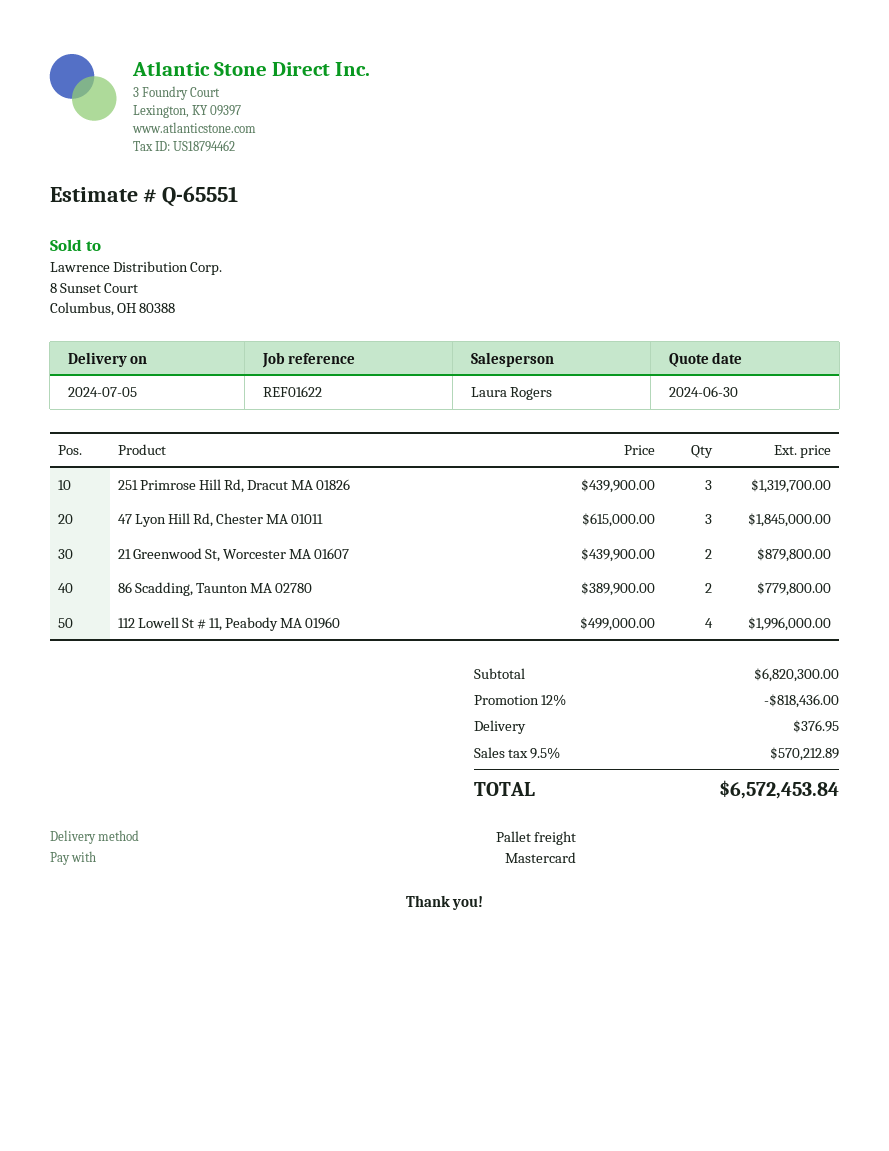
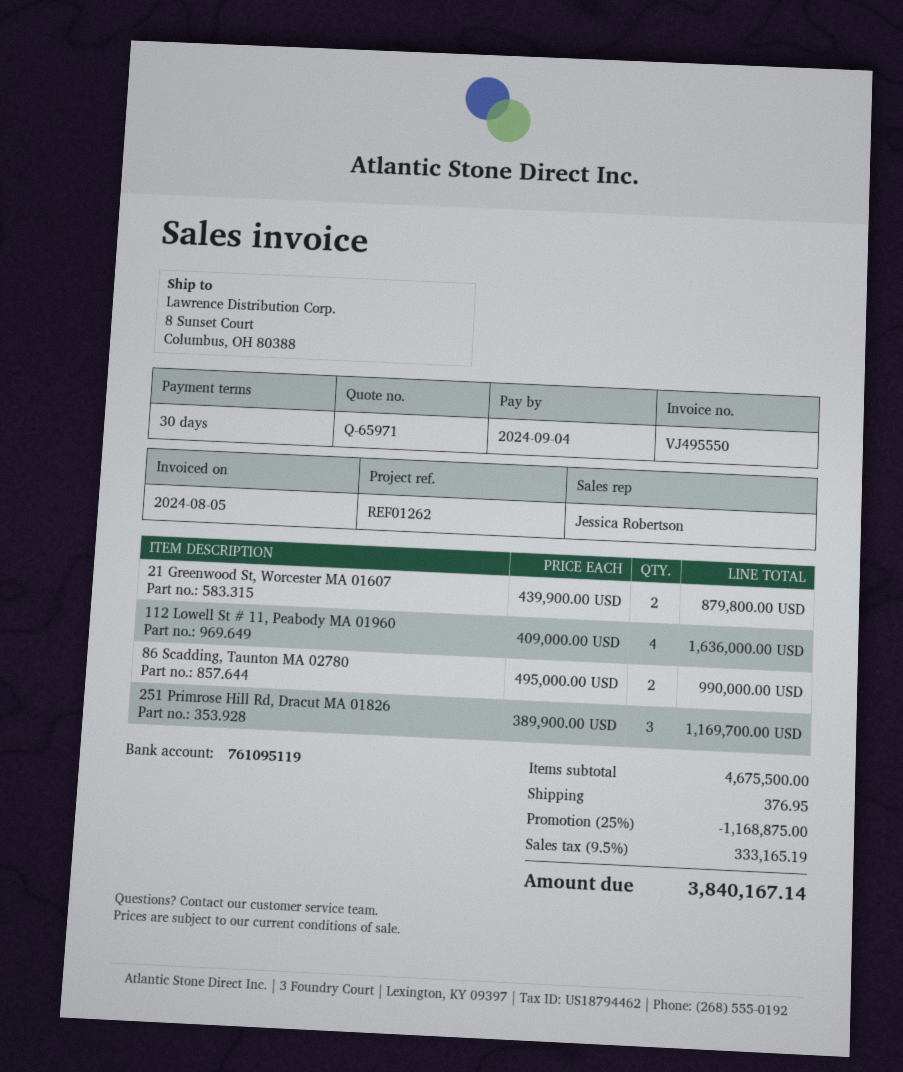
quote number: Q-65551 -> Q-65971
reference: REF01622 -> REF01262
sales rep: Laura Rogers -> Jessica Robertson
251 Primrose Hill Rd, Dracut MA 01826: 3 x 439900.00 = 1319700.00 -> 3 x 389900.00 = 1169700.00
47 Lyon Hill Rd, Chester MA 01011: 3 x 615000.00 = 1845000.00 -> none
86 Scadding, Taunton MA 02780: 2 x 389900.00 = 779800.00 -> 2 x 495000.00 = 990000.00
112 Lowell St # 11, Peabody MA 01960: 4 x 499000.00 = 1996000.00 -> 4 x 409000.00 = 1636000.00
subtotal: 6820300.00 -> 4675500.00
discount: 12% = 818436.00 -> 25% = 1168875.00
tax: 9.5% = 570212.89 -> 9.5% = 333165.19
total: 6572453.84 -> 3840167.14

